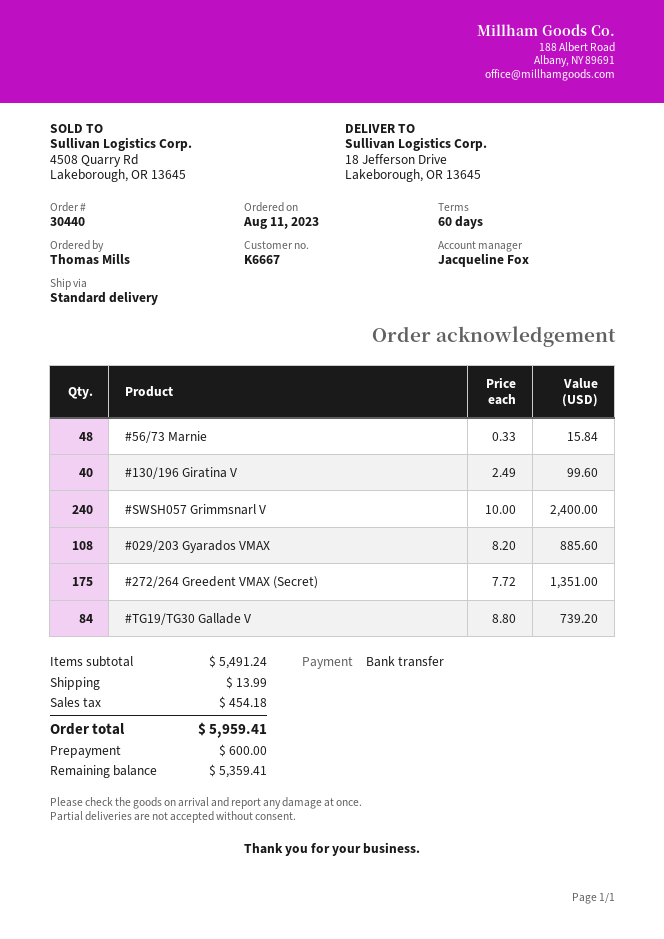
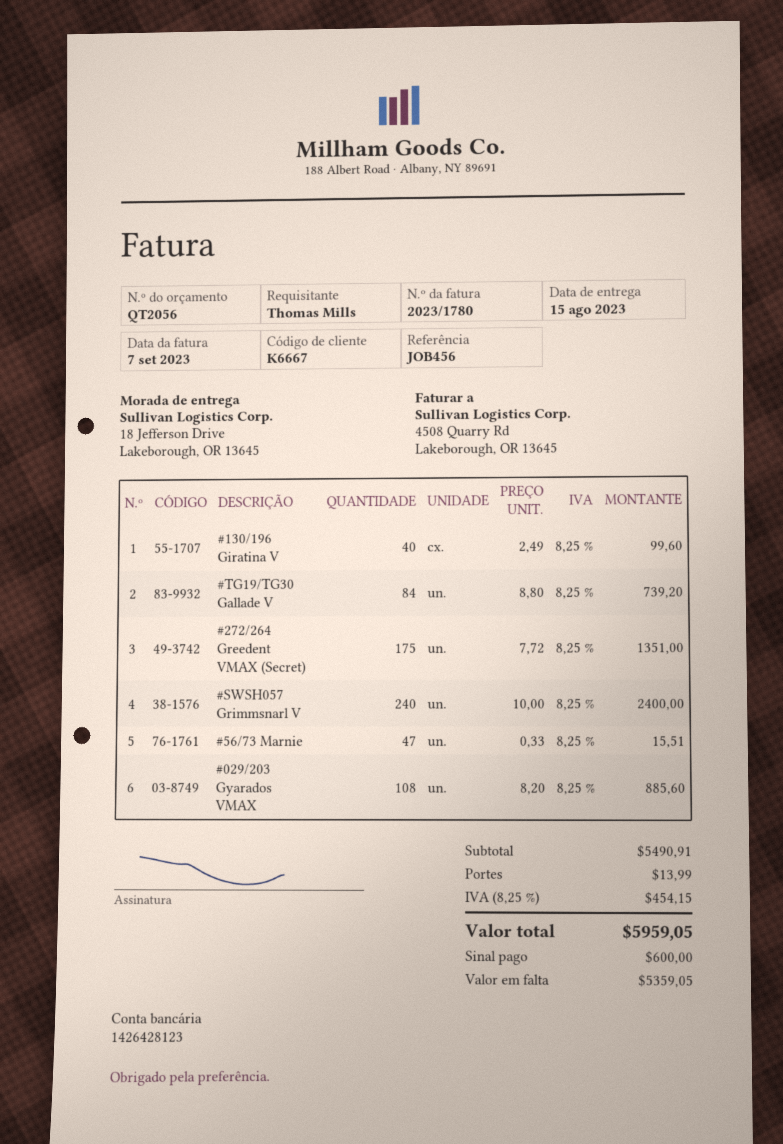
#56/73 Marnie: 48 x 0.33 = 15.84 -> 47 x 0.33 = 15.51
subtotal: 5491.24 -> 5490.91
tax: 454.18 -> 454.15
total: 5959.41 -> 5959.05
balance: 5359.41 -> 5359.05

